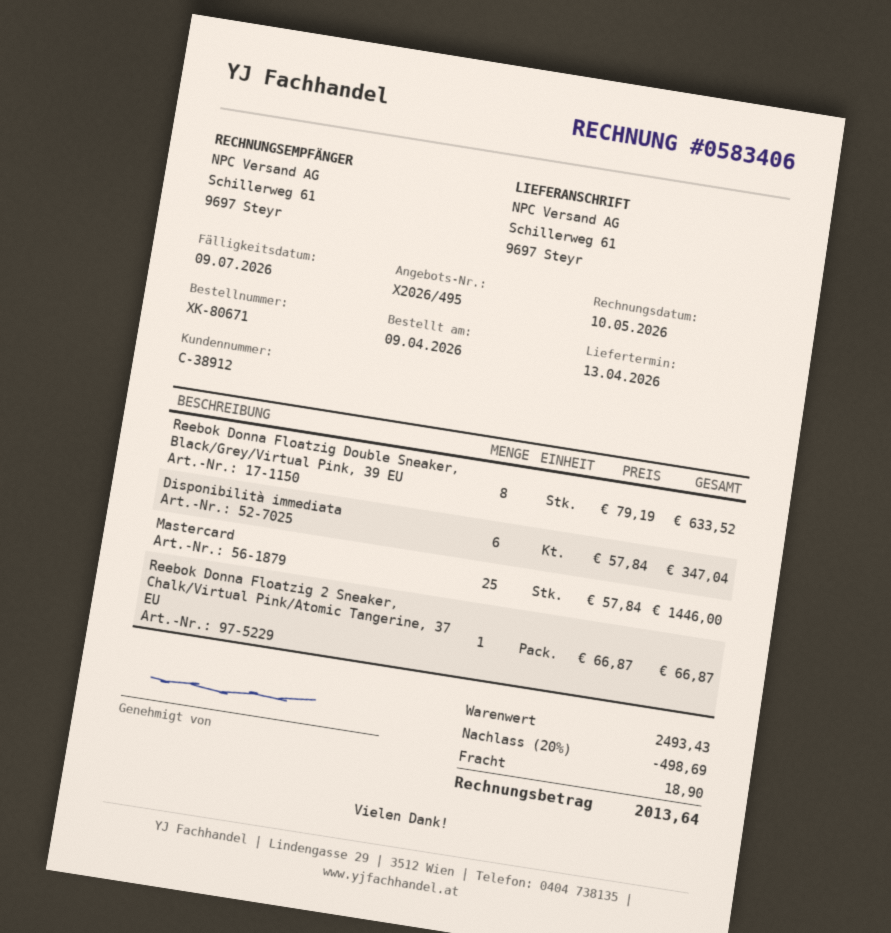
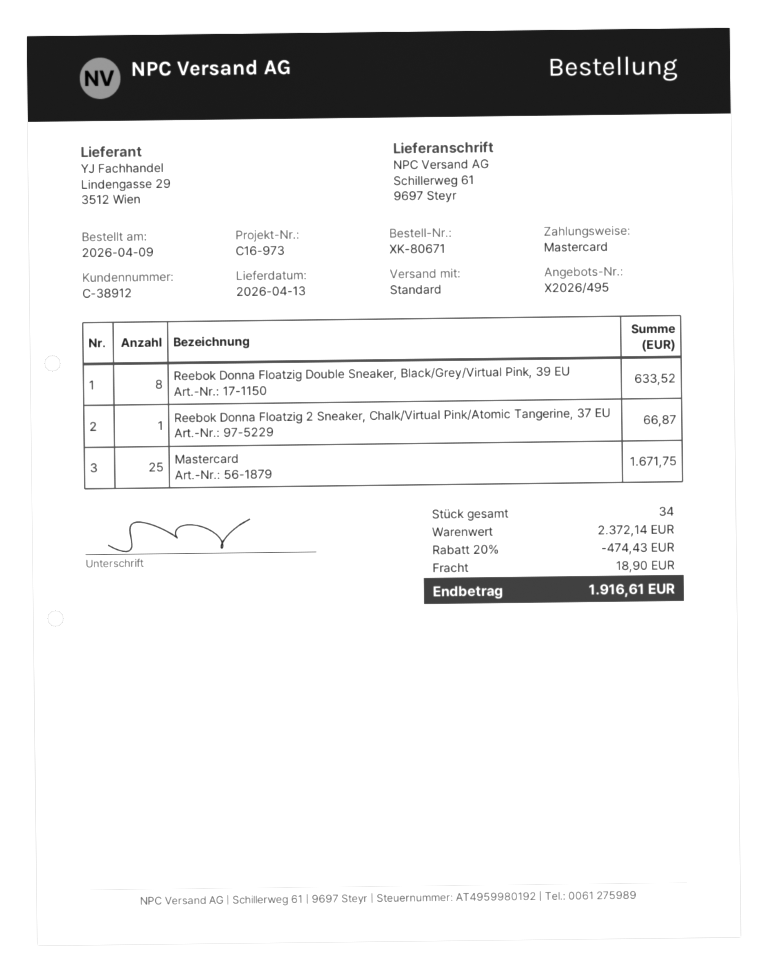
Disponibilità immediata: 6 for 347.04 -> none
Mastercard: 25 for 1446.00 -> 25 for 1671.75
subtotal: 2493.43 -> 2372.14
discount: 20% = 498.69 -> 20% = 474.43
total: 2013.64 -> 1916.61

